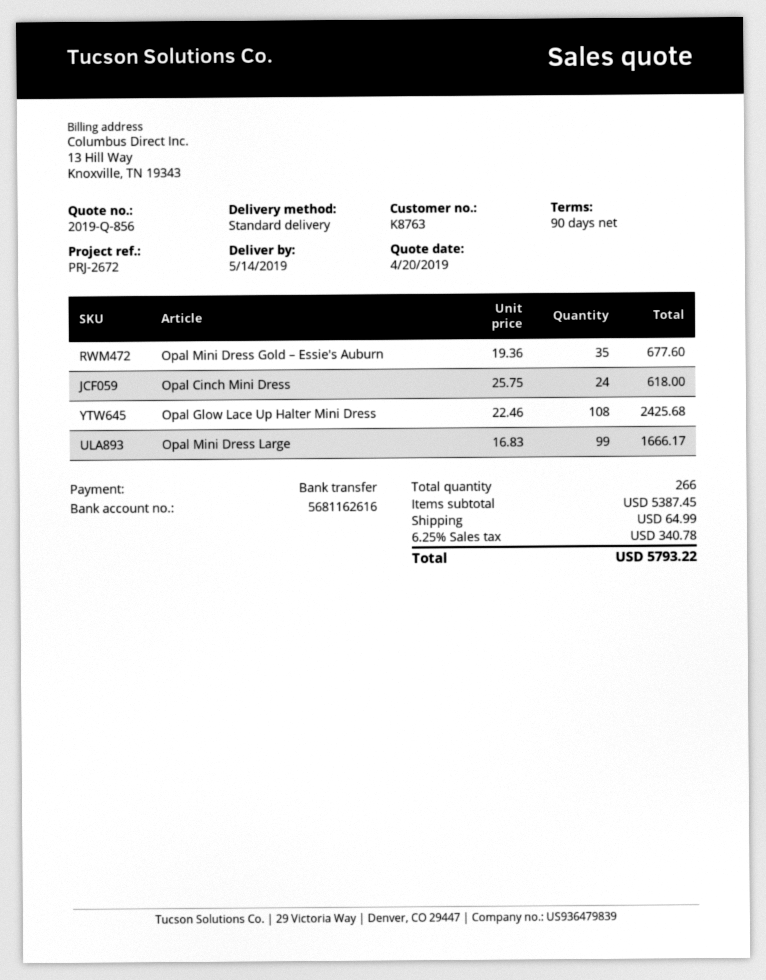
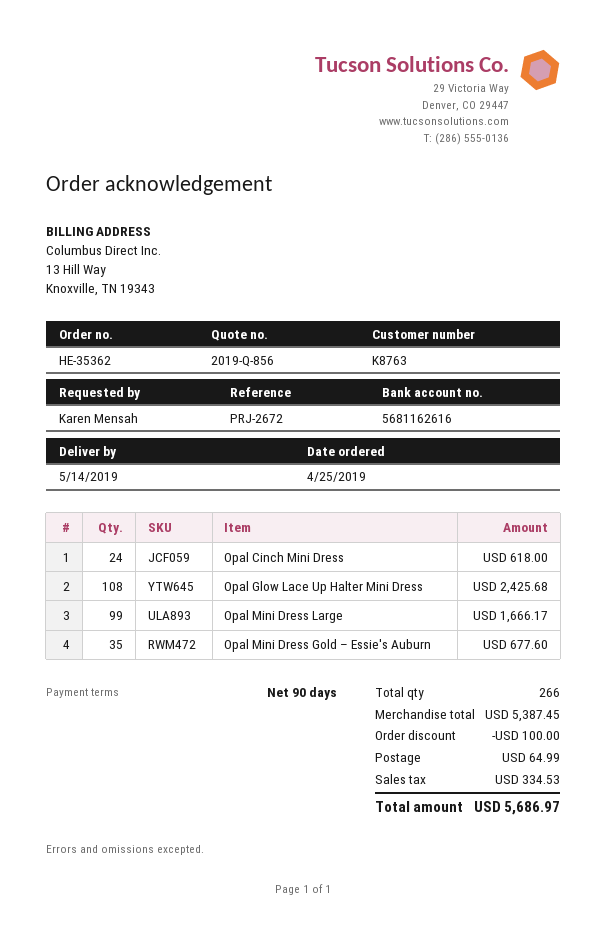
discount: none -> 100.00
tax: 340.78 -> 334.53
total: 5793.22 -> 5686.97

